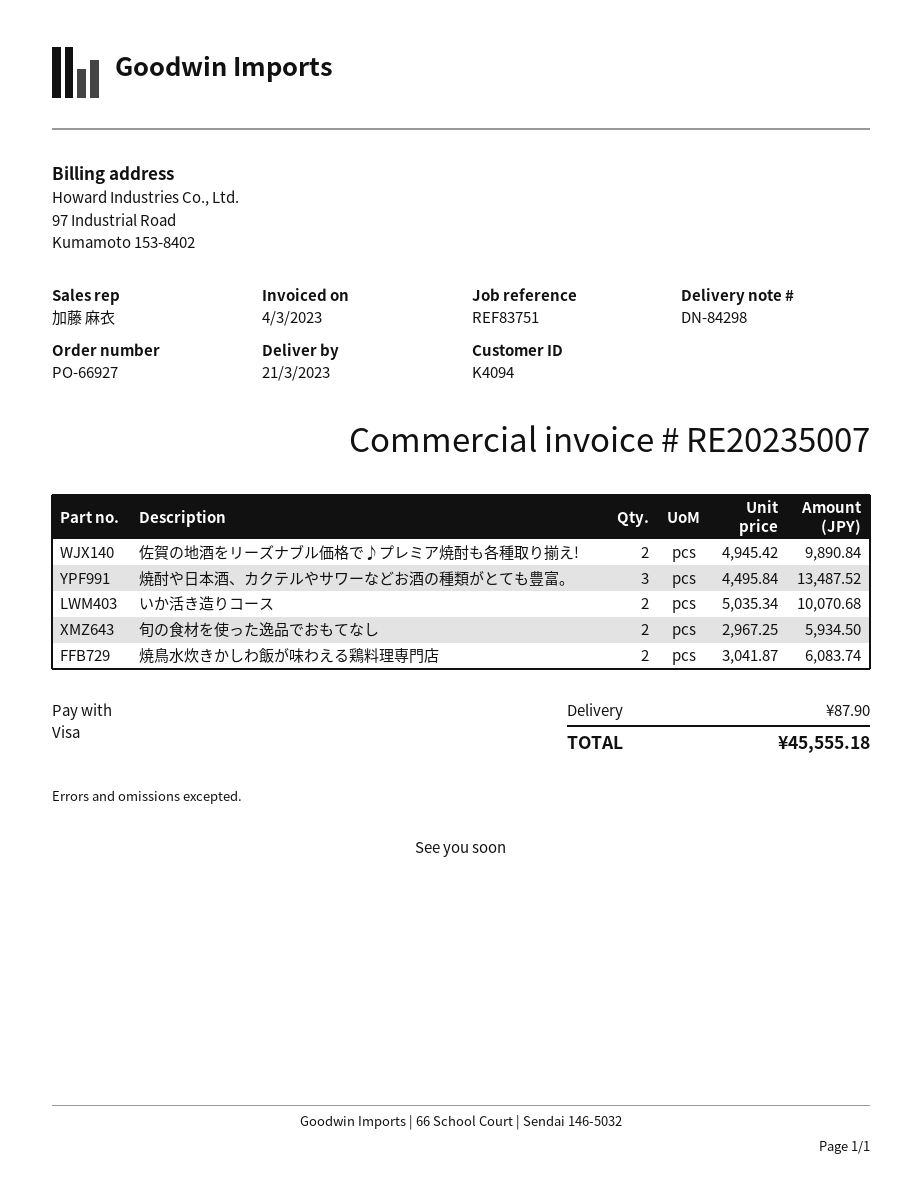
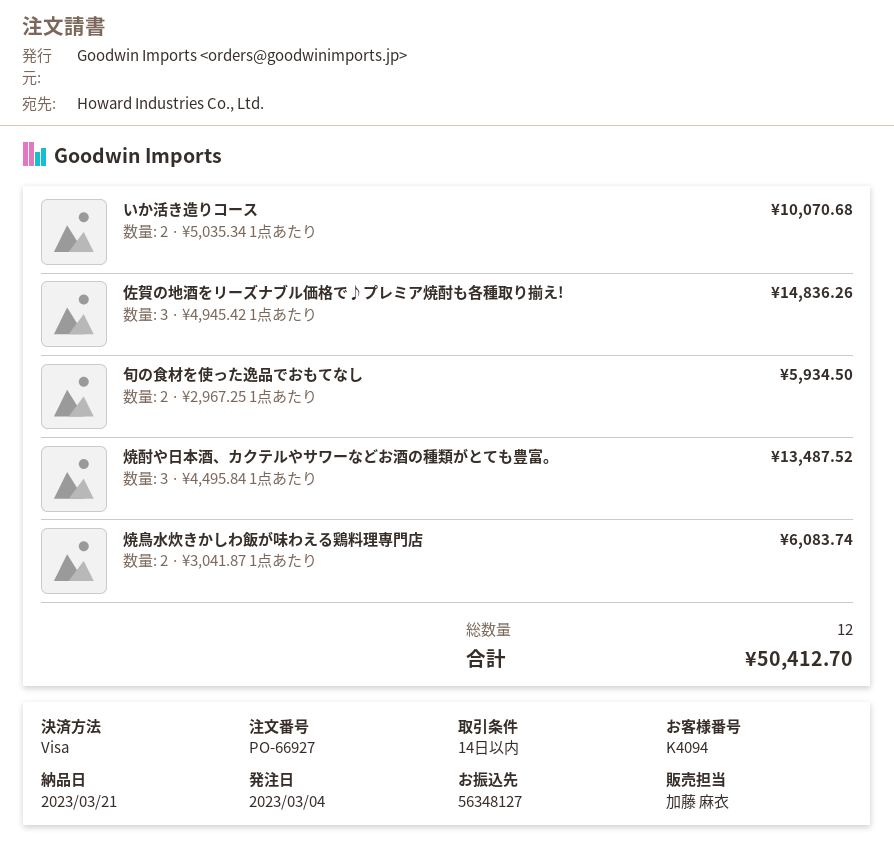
佐賀の地酒をリーズナブル価格で♪プレミア焼酎も各種取り揃え!: 2 x 4945.42 = 9890.84 -> 3 x 4945.42 = 14836.26
shipping: 87.90 -> none
total: 45555.18 -> 50412.70

